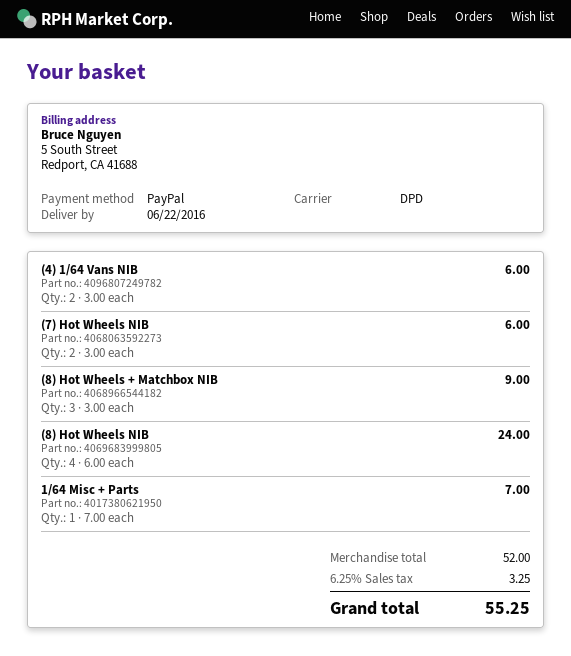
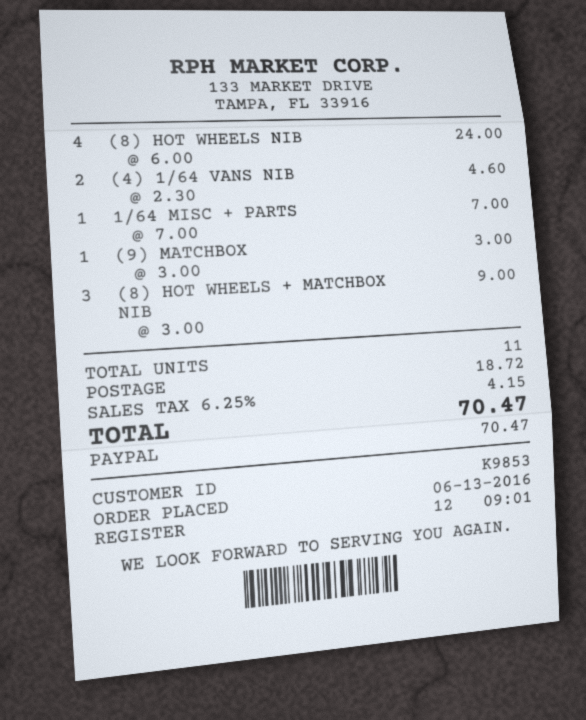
(4) 1/64 Vans NIB: 2 x 3.00 = 6.00 -> 2 x 2.30 = 4.60
(7) Hot Wheels NIB: 2 x 3.00 = 6.00 -> none
(9) MATCHBOX: none -> 1 x 3.00 = 3.00
shipping: none -> 18.72
tax: 6.25% = 3.25 -> 6.25% = 4.15
total: 55.25 -> 70.47

